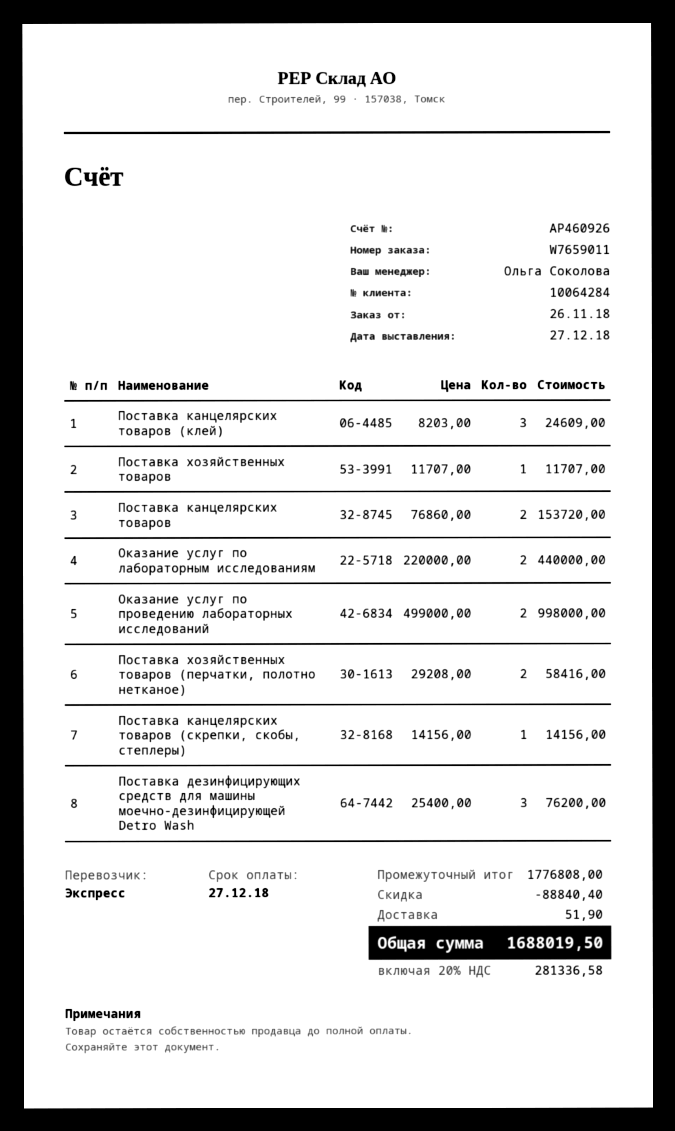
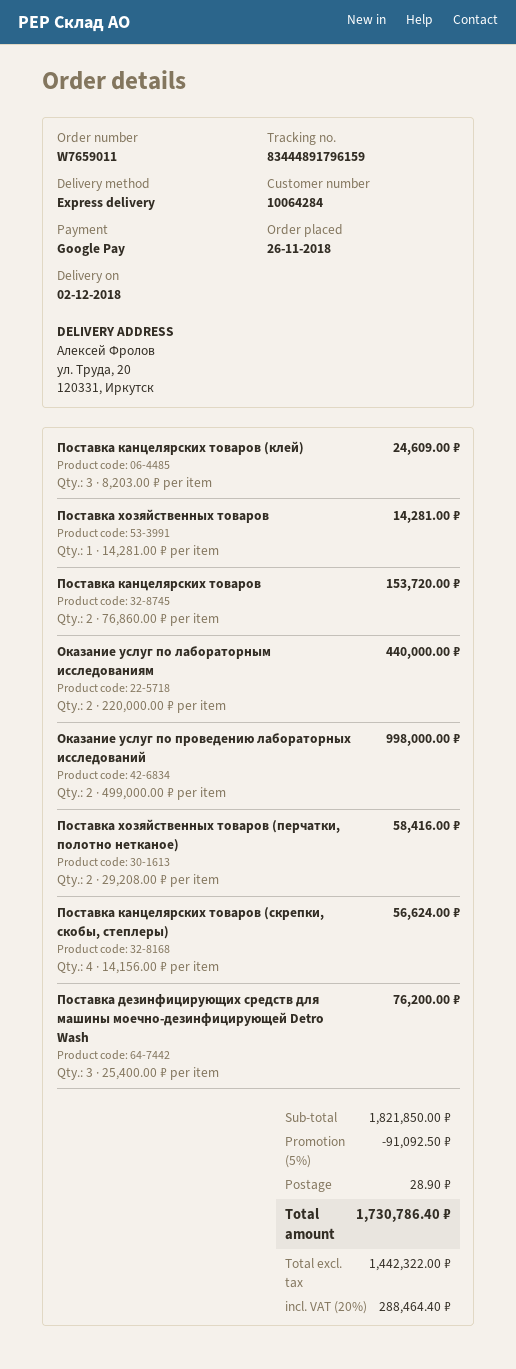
Поставка хозяйственных товаров: 1 x 11707.00 = 11707.00 -> 1 x 14281.00 = 14281.00
Поставка канцелярских товаров (скрепки, скобы, степлеры): 1 x 14156.00 = 14156.00 -> 4 x 14156.00 = 56624.00
subtotal: 1776808.00 -> 1821850.00
discount: 88840.40 -> 91092.50
shipping: 51.90 -> 28.90
tax: 20% = 281336.58 -> 20% = 288464.40
total: 1688019.50 -> 1730786.40

